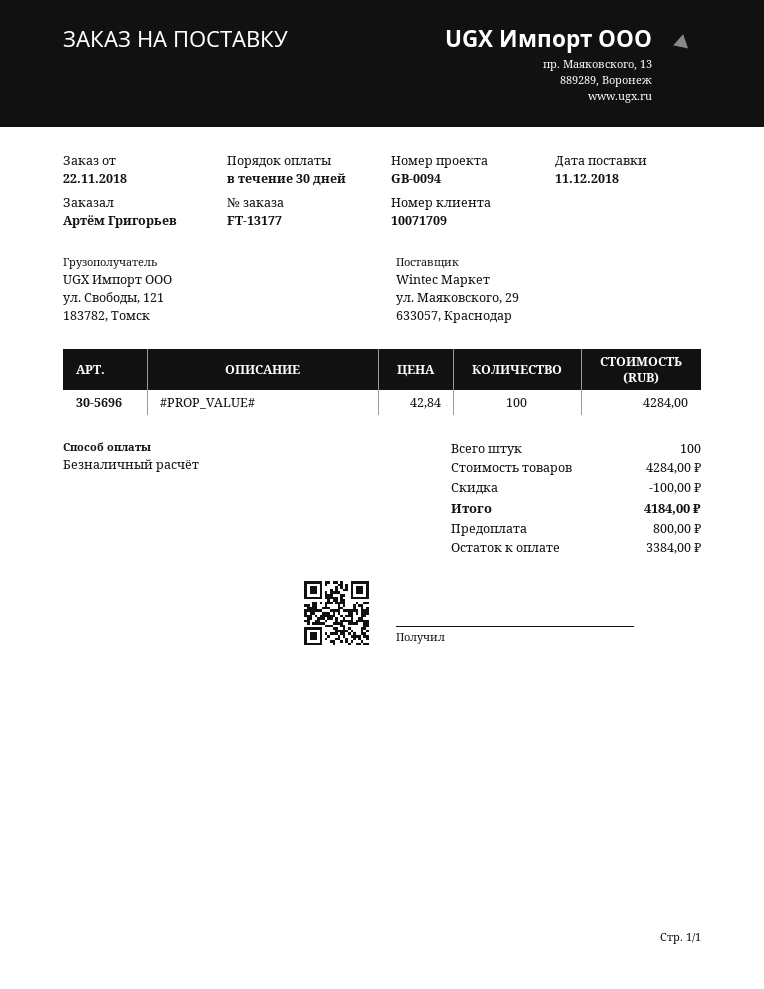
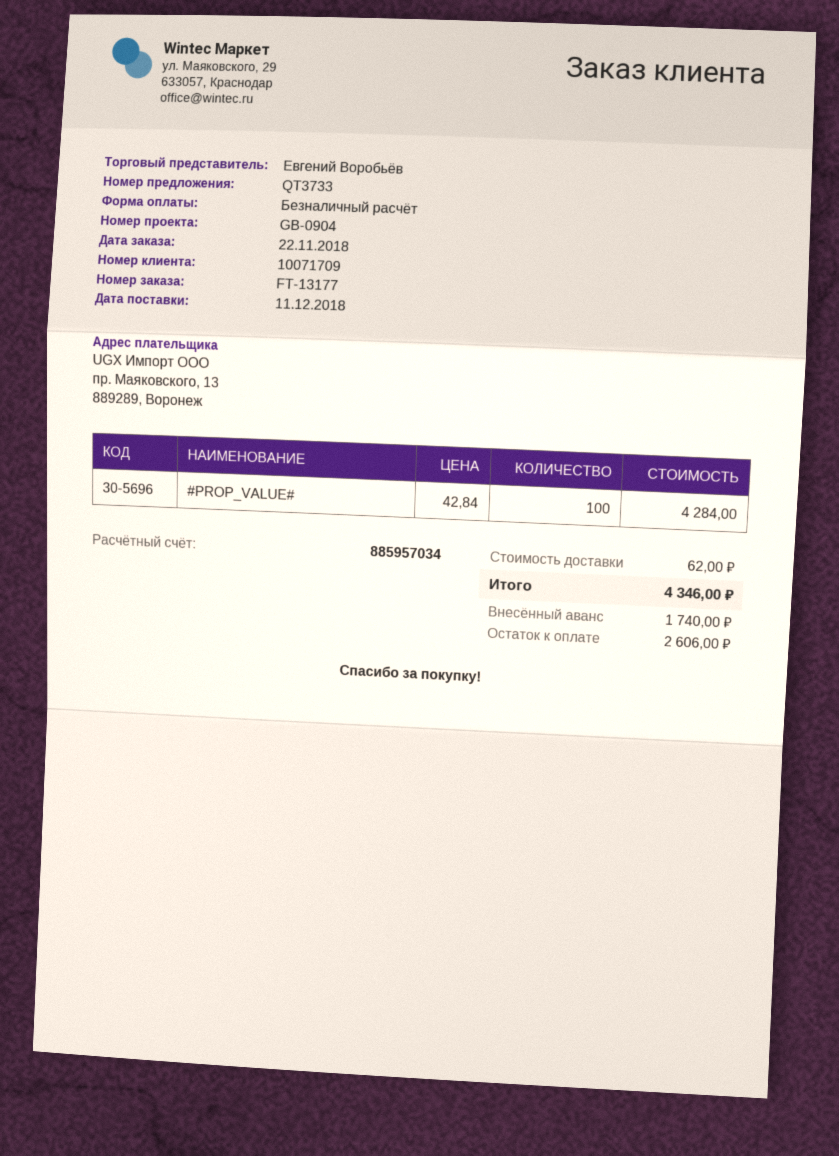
reference: GB-0094 -> GB-0904
discount: 100.00 -> none
shipping: none -> 62.00
total: 4184.00 -> 4346.00
deposit: 800.00 -> 1740.00
balance: 3384.00 -> 2606.00

